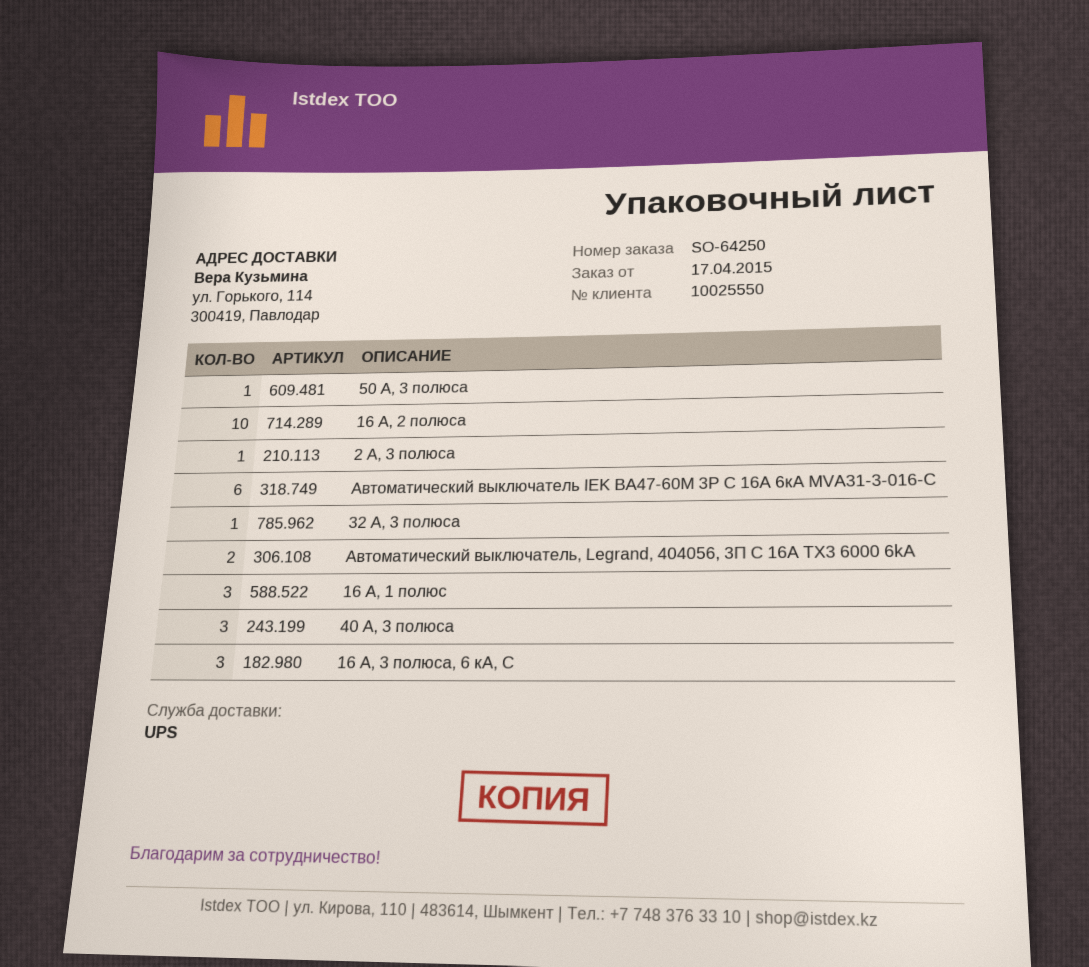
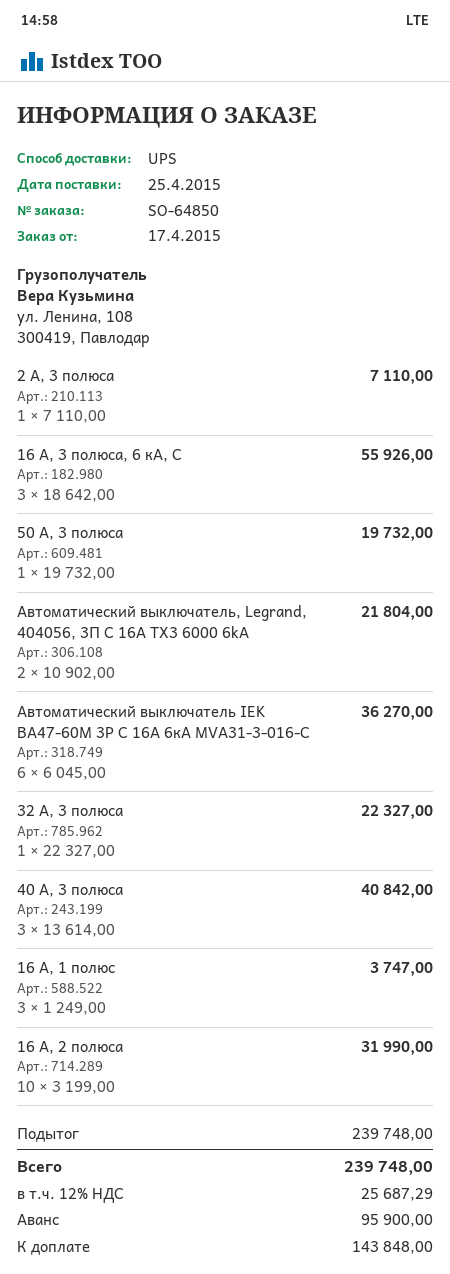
order number: SO-64250 -> SO-64850
ship to: ул. Горького, 114, 300419, Павлодар -> ул. Ленина, 108, 300419, Павлодар

